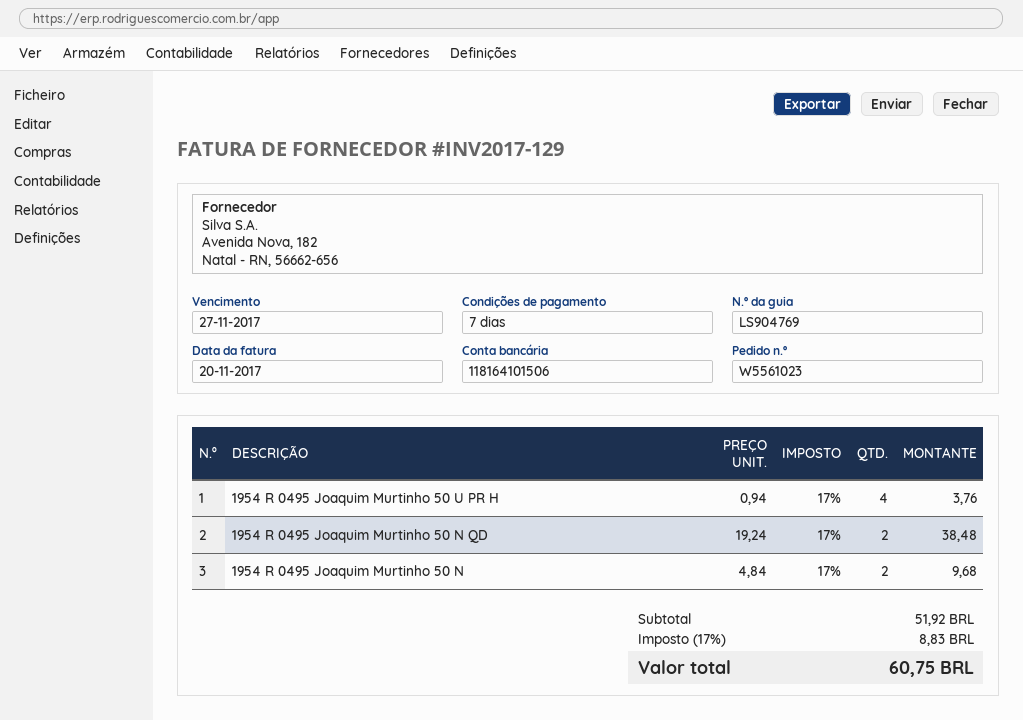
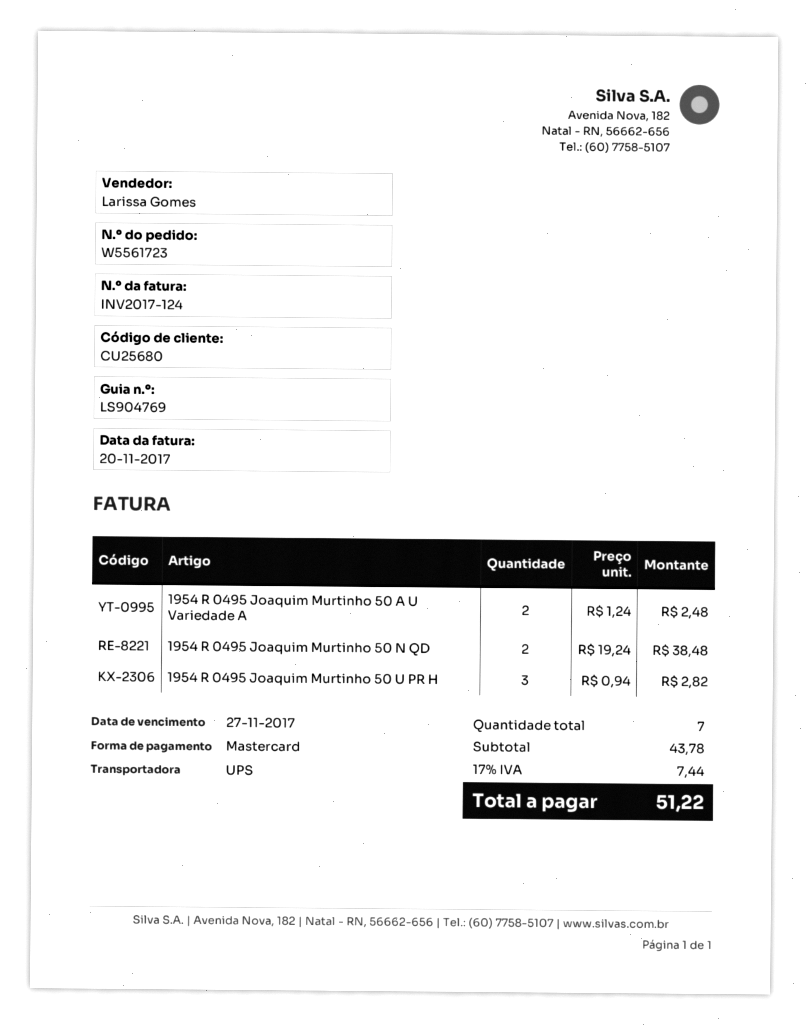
order number: W5561023 -> W5561723
invoice number: INV2017-129 -> INV2017-124
1954 R 0495 Joaquim Murtinho 50 U PR H: 4 x 0.94 = 3.76 -> 3 x 0.94 = 2.82
1954 R 0495 Joaquim Murtinho 50 N: 2 x 4.84 = 9.68 -> none
1954 R 0495 Joaquim Murtinho 50 A U Variedade A: none -> 2 x 1.24 = 2.48
subtotal: 51.92 -> 43.78
tax: 17% = 8.83 -> 17% = 7.44
total: 60.75 -> 51.22

